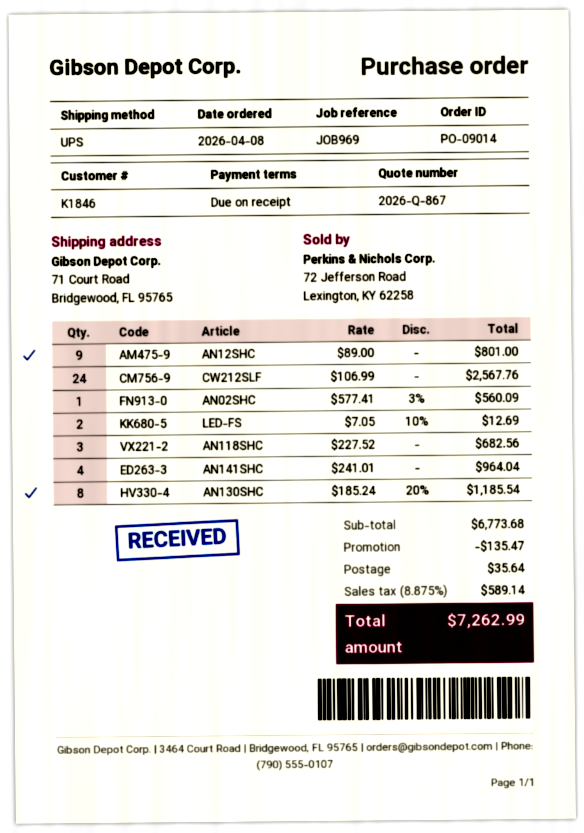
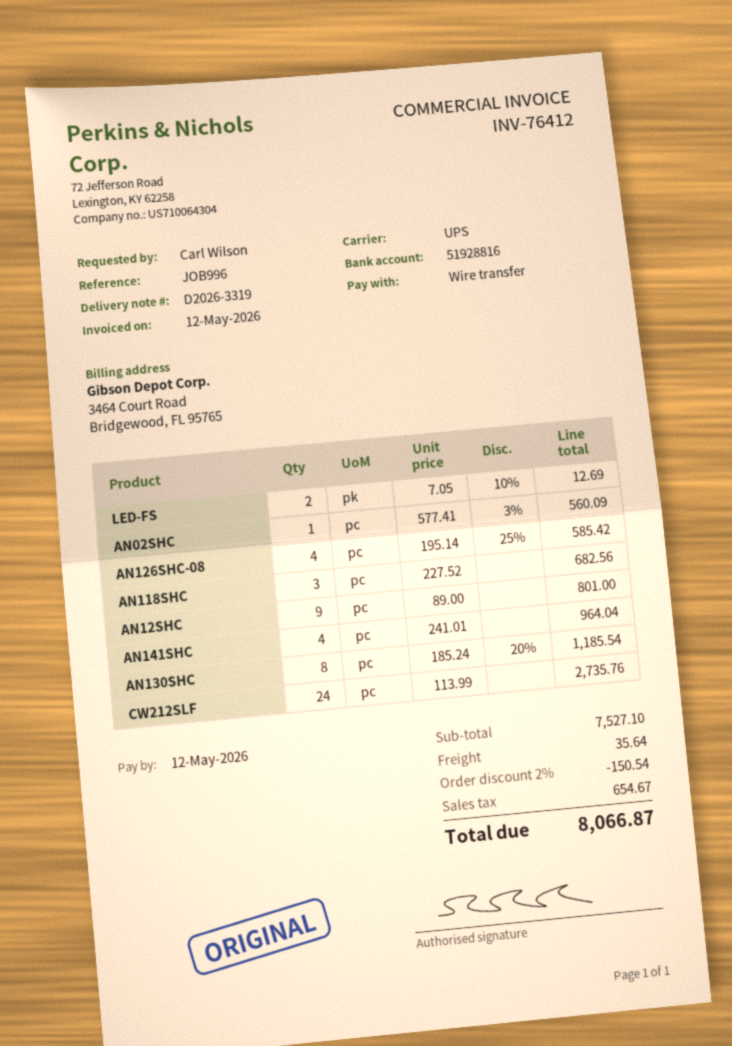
reference: JOB969 -> JOB996
CW212SLF: 24 x 106.99 = 2567.76 -> 24 x 113.99 = 2735.76
AN126SHC-08: none -> 4 x 195.14 - 25% = 585.42
subtotal: 6773.68 -> 7527.10
discount: 135.47 -> 150.54
tax: 589.14 -> 654.67
total: 7262.99 -> 8066.87

